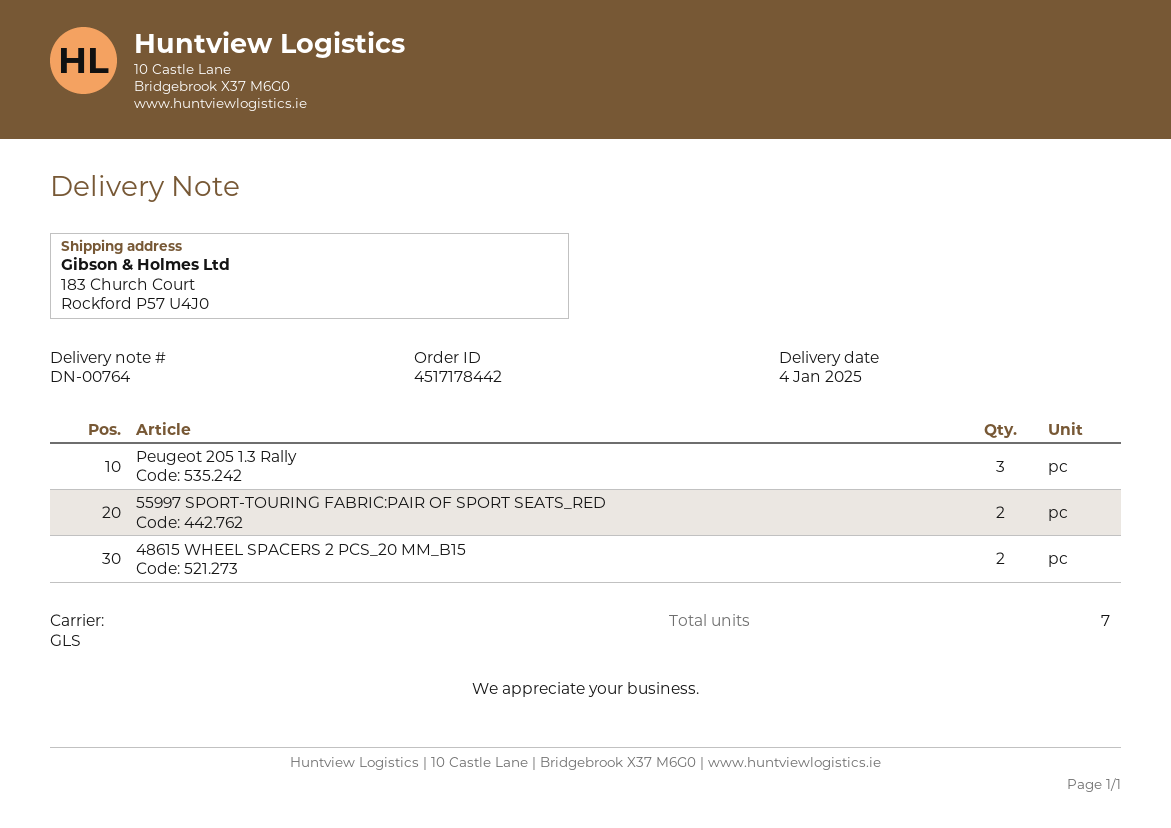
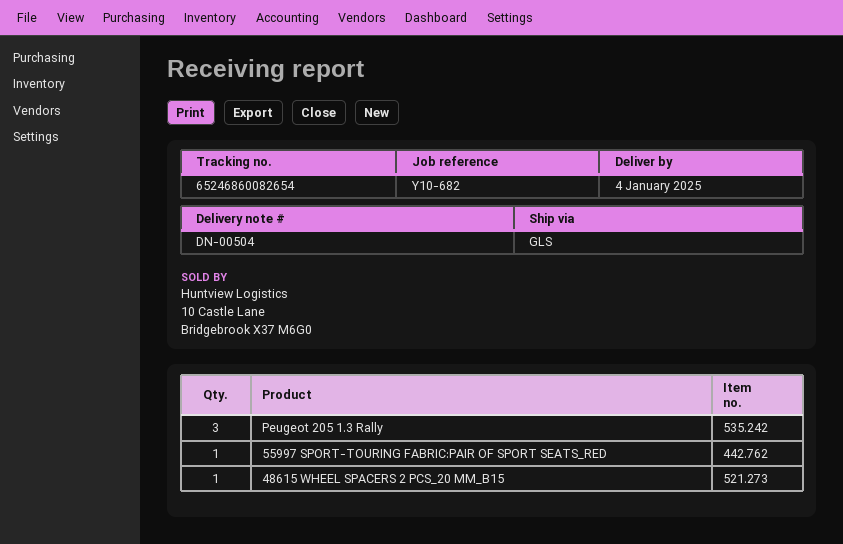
delivery note number: DN-00764 -> DN-00504
55997 SPORT-TOURING FABRIC:PAIR OF SPORT SEATS_RED: 2 -> 1
48615 WHEEL SPACERS 2 PCS_20 MM_B15: 2 -> 1

